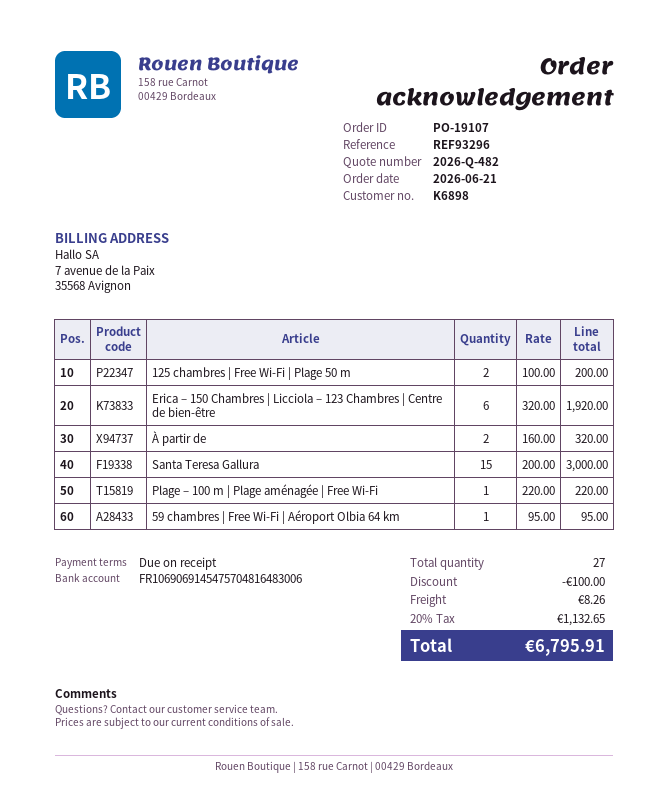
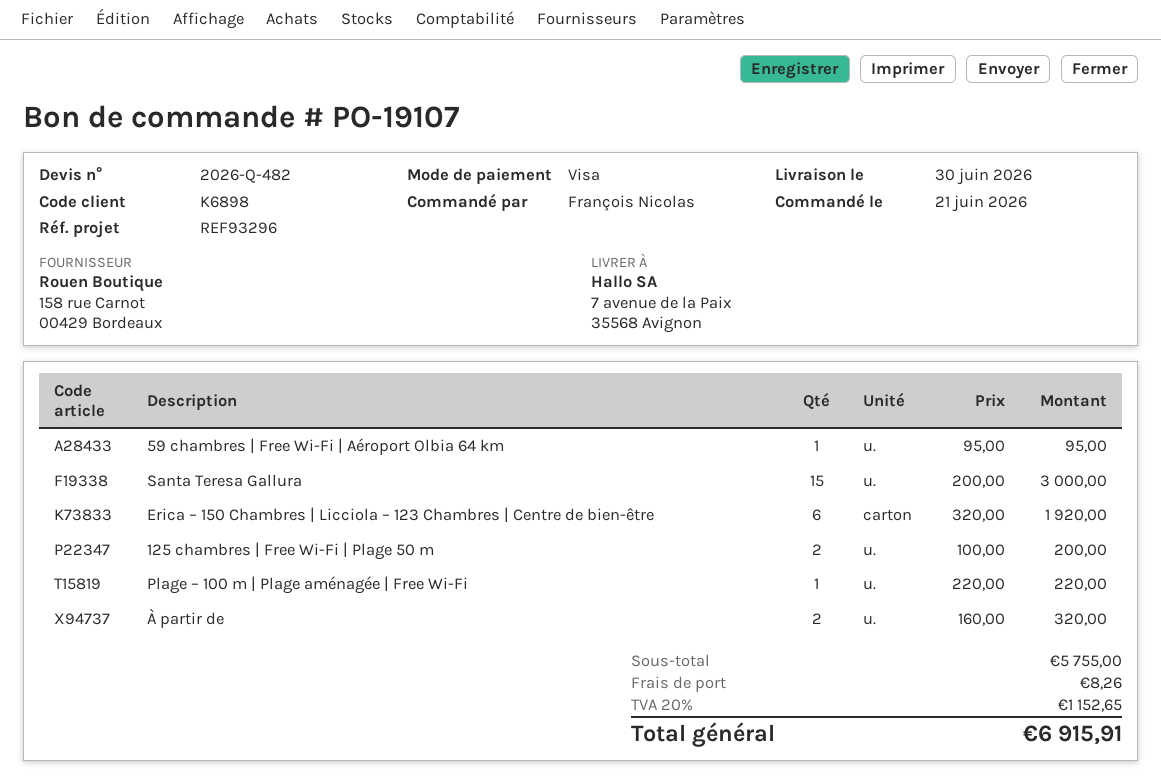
discount: 100.00 -> none
tax: 20% = 1132.65 -> 20% = 1152.65
total: 6795.91 -> 6915.91

